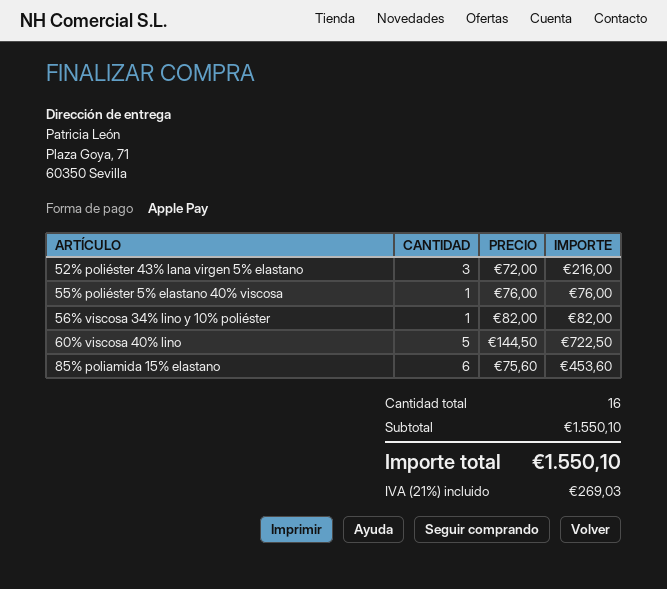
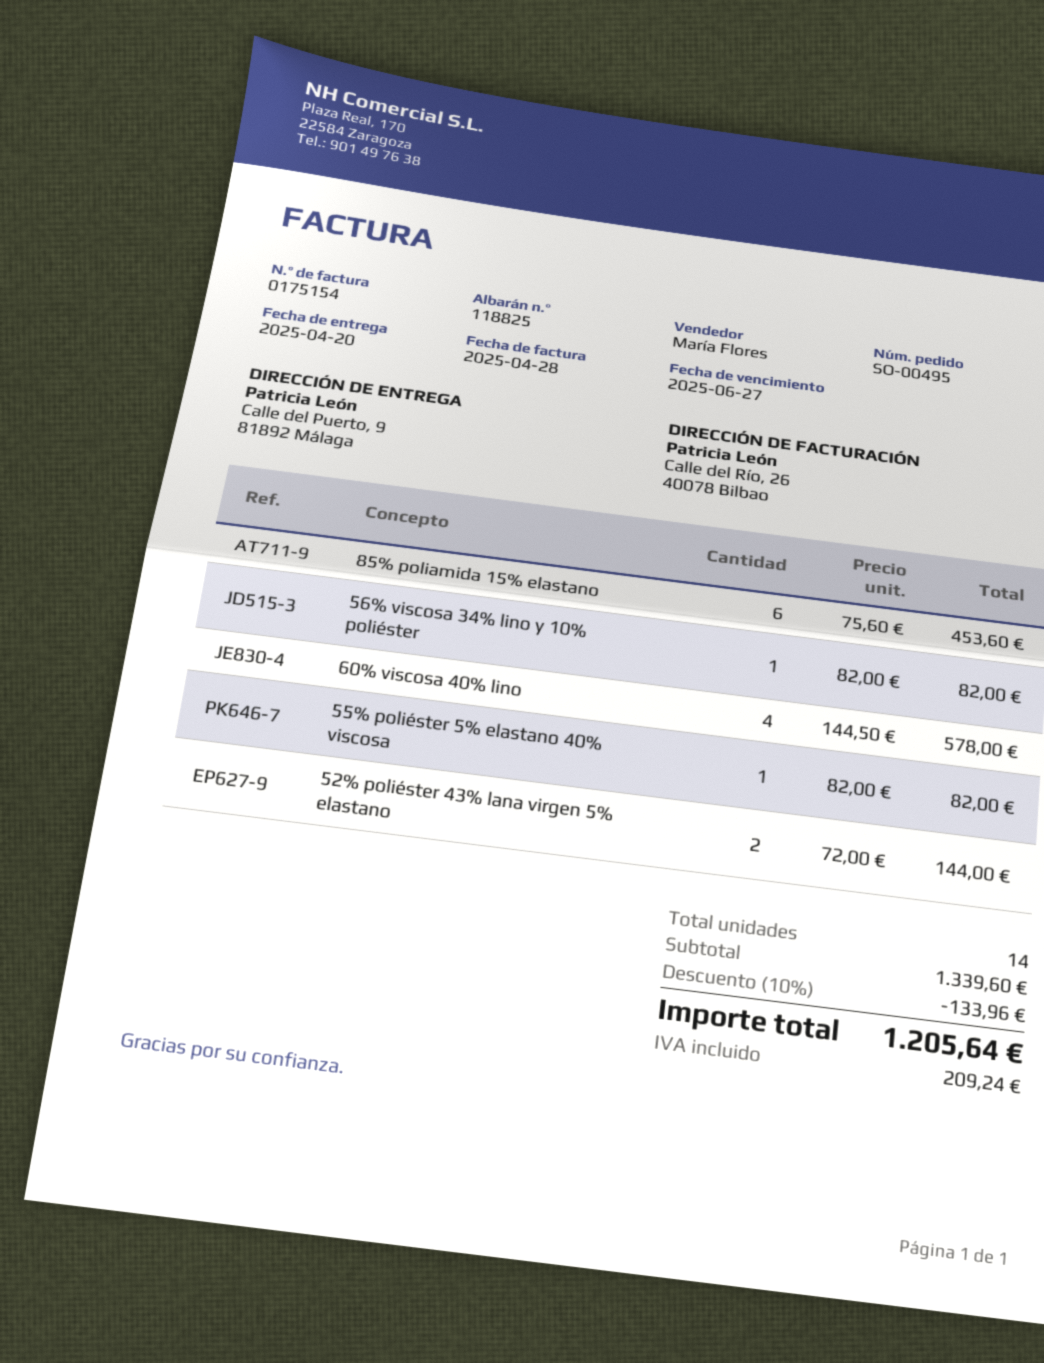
ship to: Plaza Goya, 71, 60350 Sevilla -> Calle del Puerto, 9, 81892 Málaga
52% poliéster 43% lana virgen 5% elastano: 3 x 72.00 = 216.00 -> 2 x 72.00 = 144.00
55% poliéster 5% elastano 40% viscosa: 1 x 76.00 = 76.00 -> 1 x 82.00 = 82.00
60% viscosa 40% lino: 5 x 144.50 = 722.50 -> 4 x 144.50 = 578.00
total quantity: 16 -> 14
subtotal: 1550.10 -> 1339.60
discount: none -> 10% = 133.96
tax: 269.03 -> 209.24
total: 1550.10 -> 1205.64

